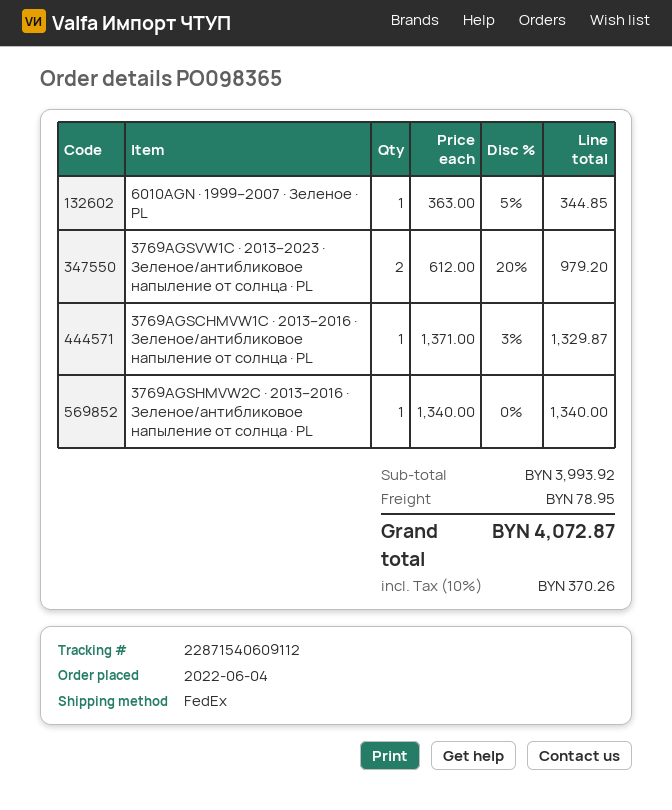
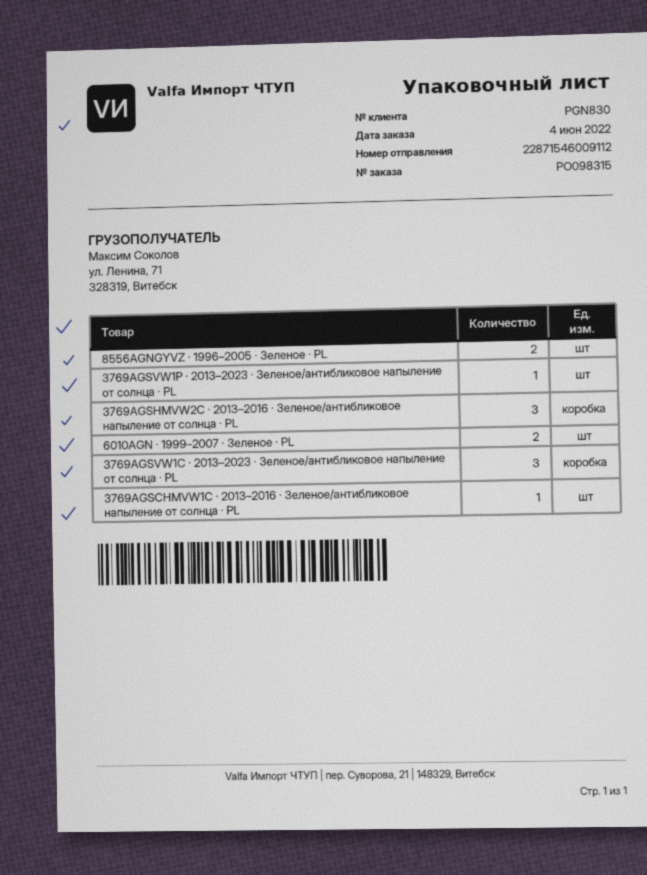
order number: PO098365 -> PO098315
tracking number: 22871540609112 -> 22871546009112
6010AGN · 1999–2007 · Зеленое · PL: 1 -> 2
3769AGSVW1C · 2013–2023 · Зеленое/антибликовое напыление от солнца · PL: 2 -> 3
3769AGSHMVW2C · 2013–2016 · Зеленое/антибликовое напыление от солнца · PL: 1 -> 3
8556AGNGYVZ · 1996–2005 · Зеленое · PL: none -> 2
3769AGSVW1P · 2013–2023 · Зеленое/антибликовое напыление от солнца · PL: none -> 1

